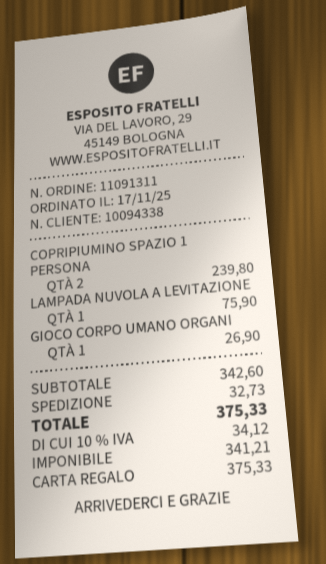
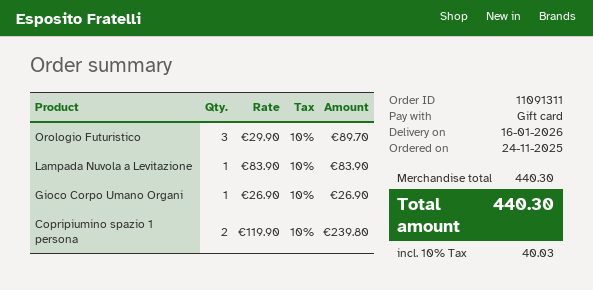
order date: 2025-11-17 -> 2025-11-24
LAMPADA NUVOLA A LEVITAZIONE: 1 for 75.90 -> 1 for 83.90
Orologio Futuristico: none -> 3 for 89.70
subtotal: 342.60 -> 440.30
shipping: 32.73 -> none
tax: 10% = 34.12 -> 10% = 40.03
total: 375.33 -> 440.30

